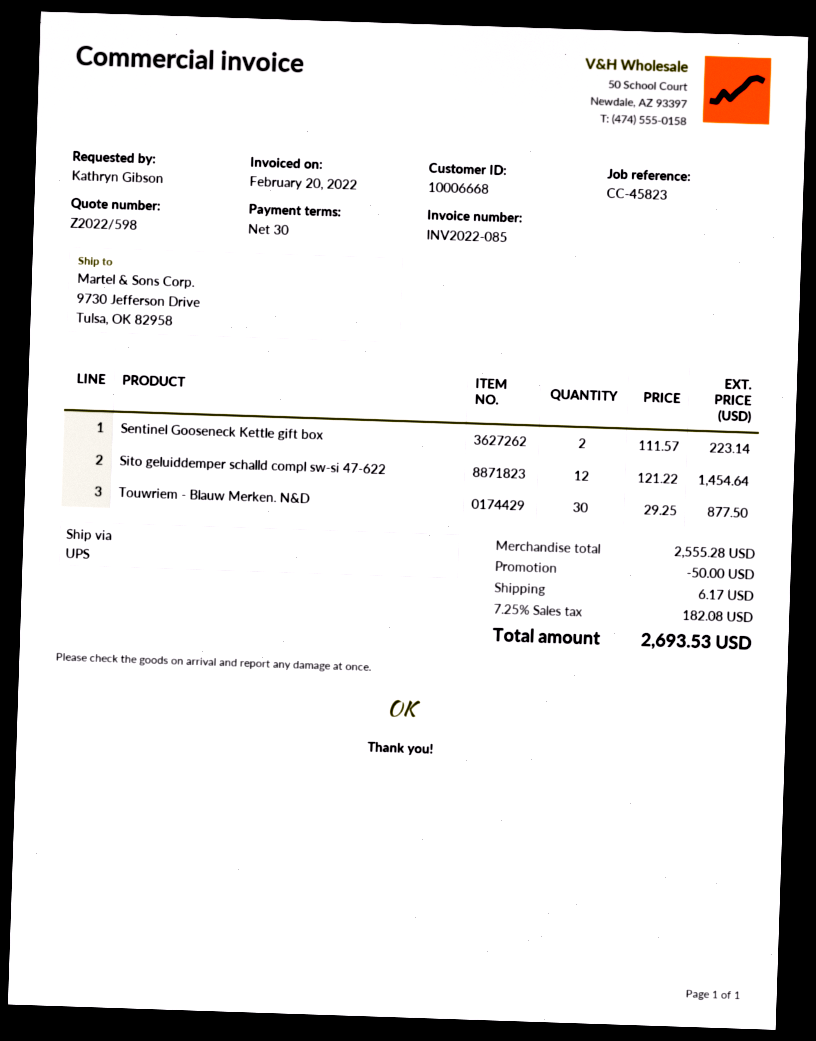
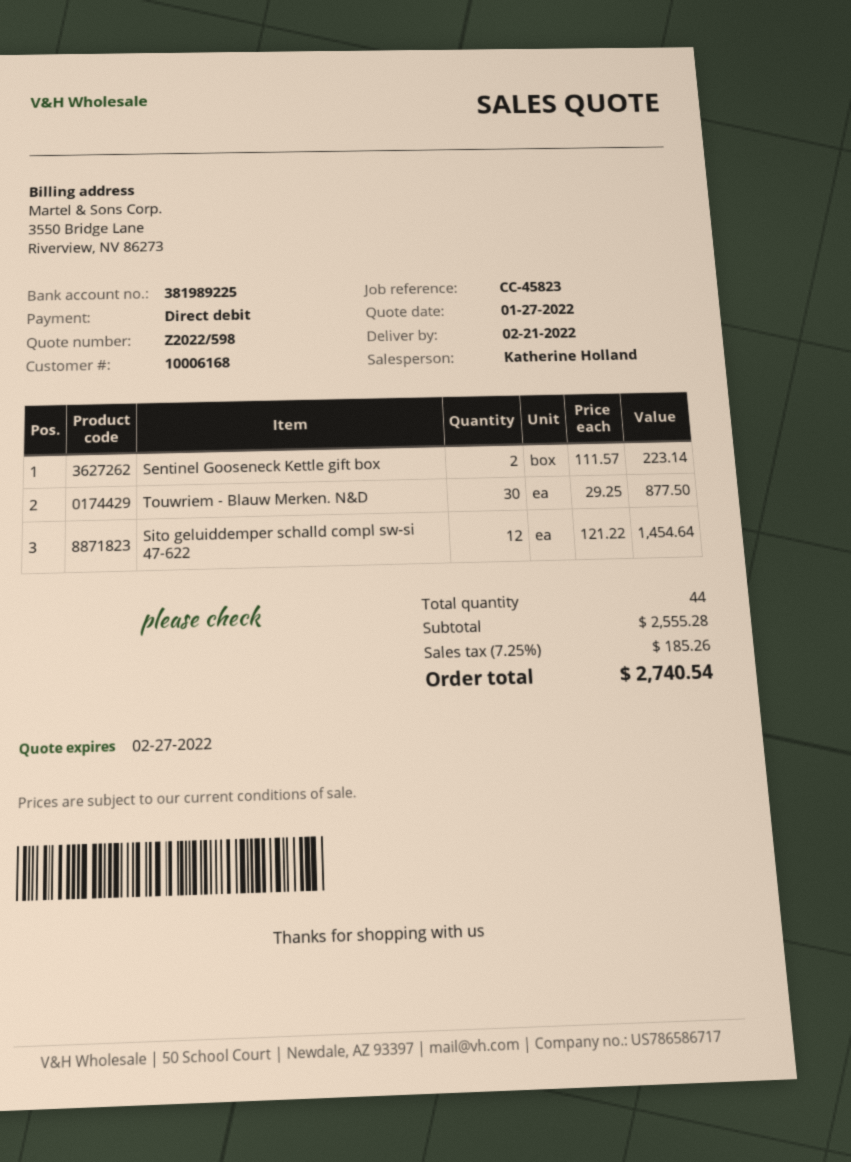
customer number: 10006668 -> 10006168
discount: 50.00 -> none
shipping: 6.17 -> none
tax: 7.25% = 182.08 -> 7.25% = 185.26
total: 2693.53 -> 2740.54

